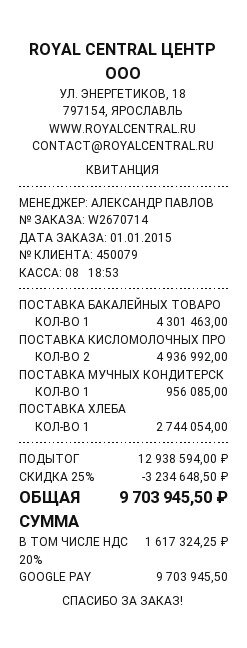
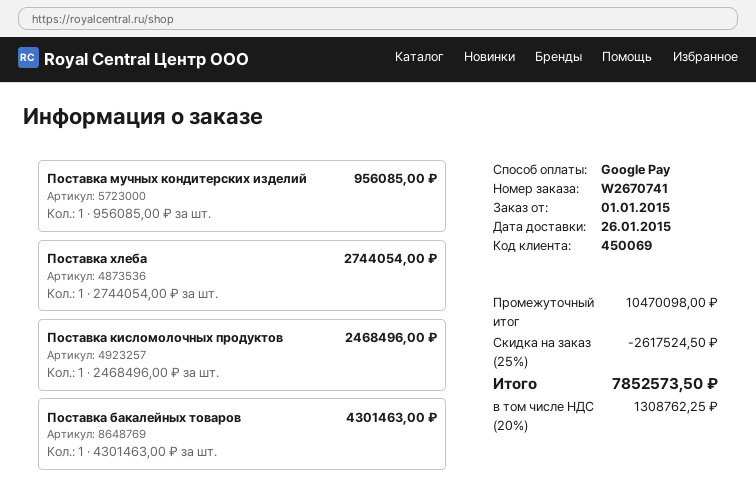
order number: W2670714 -> W2670741
customer number: 450079 -> 450069
ПОСТАВКА КИСЛОМОЛОЧНЫХ ПРО: 2 for 4936992.00 -> 1 for 2468496.00
subtotal: 12938594.00 -> 10470098.00
discount: 25% = 3234648.50 -> 25% = 2617524.50
tax: 20% = 1617324.25 -> 20% = 1308762.25
total: 9703945.50 -> 7852573.50

